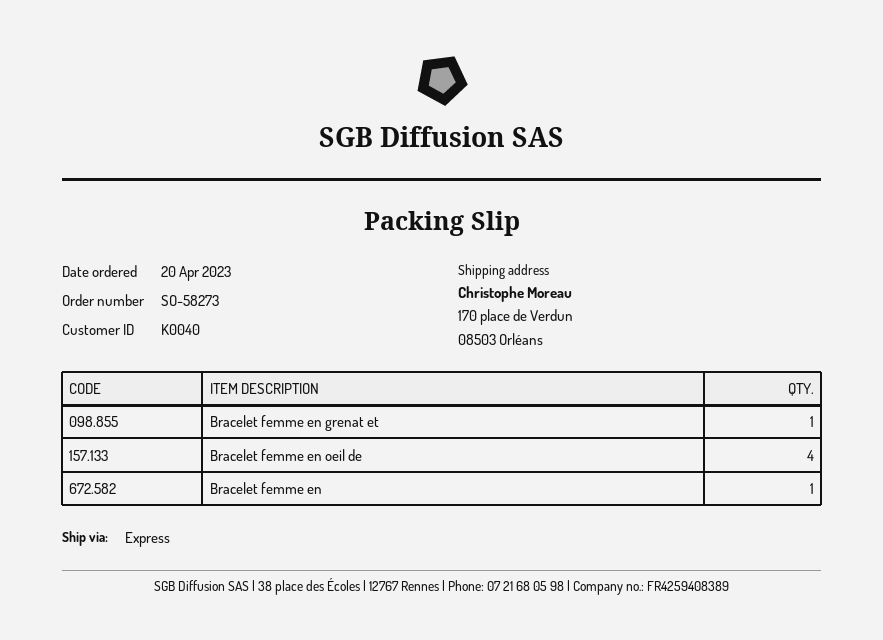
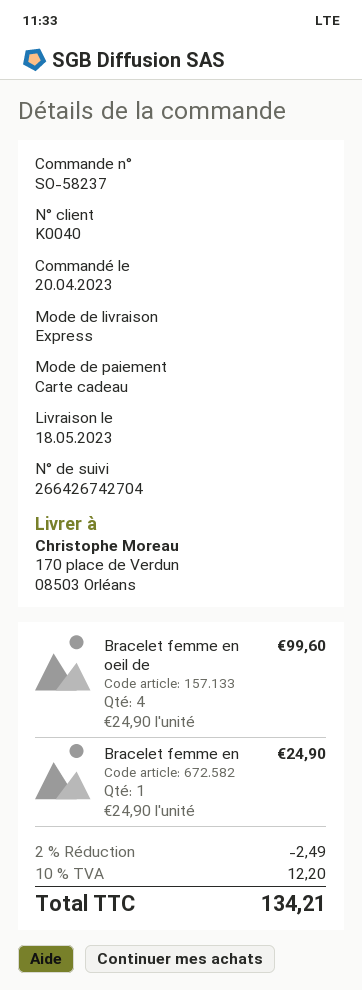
order number: SO-58273 -> SO-58237
Bracelet femme en grenat et: 1 -> none

